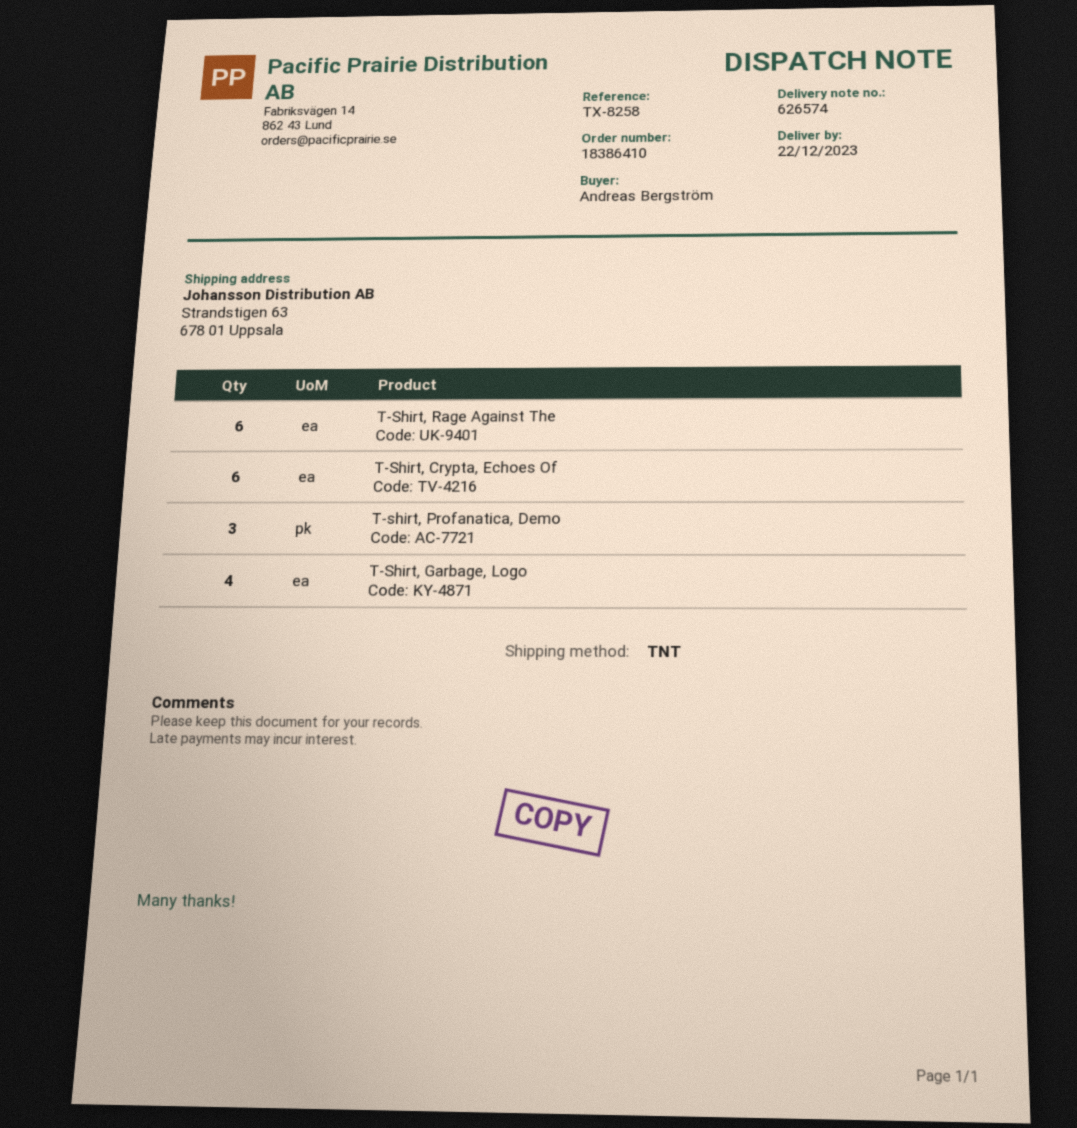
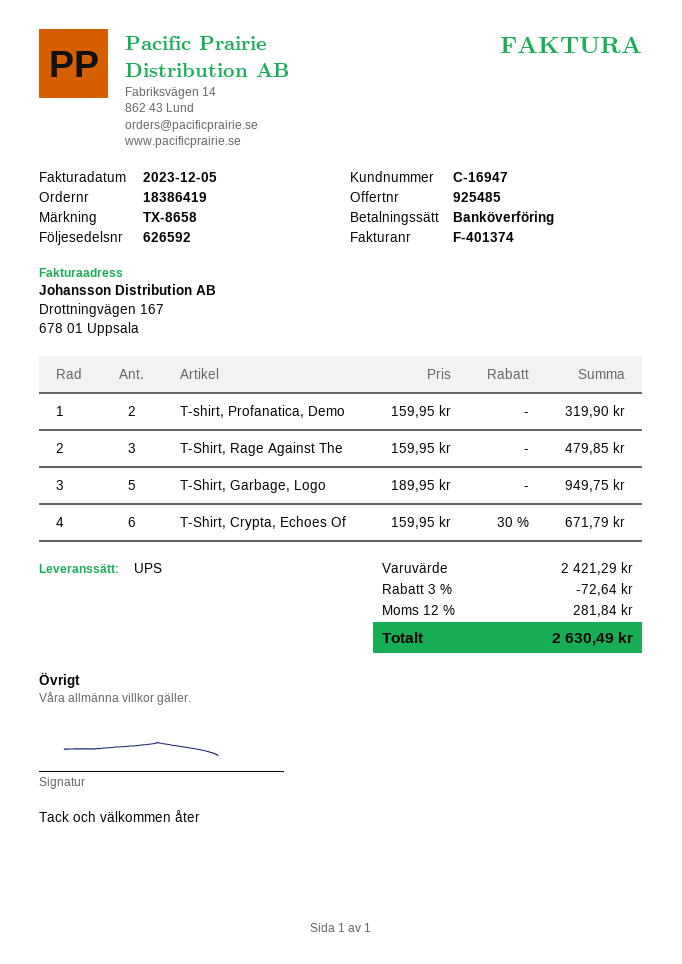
order number: 18386410 -> 18386419
delivery note number: 626574 -> 626592
reference: TX-8258 -> TX-8658
shipping method: TNT -> UPS
T-Shirt, Rage Against The: 6 -> 3
T-shirt, Profanatica, Demo: 3 -> 2
T-Shirt, Garbage, Logo: 4 -> 5

